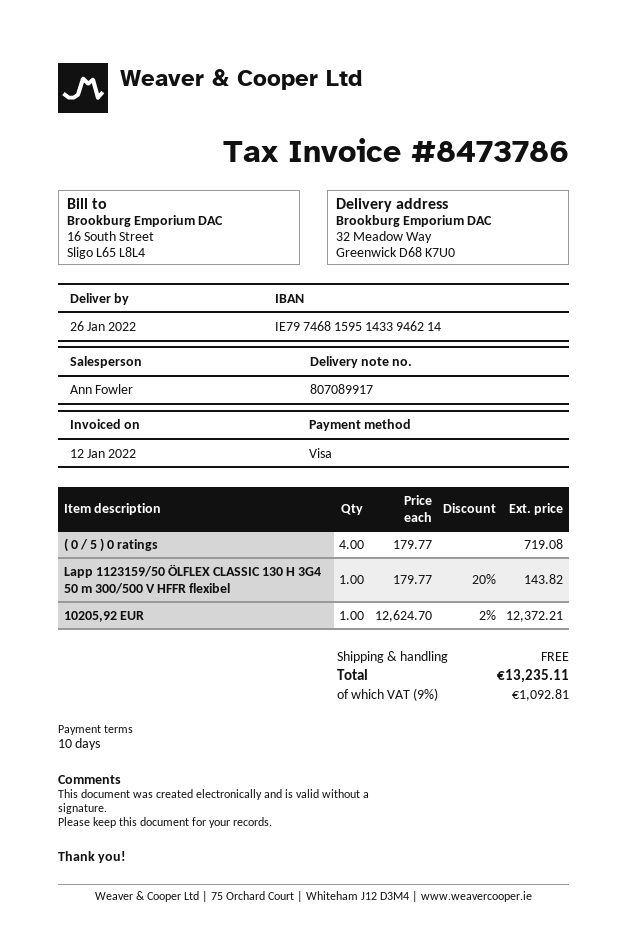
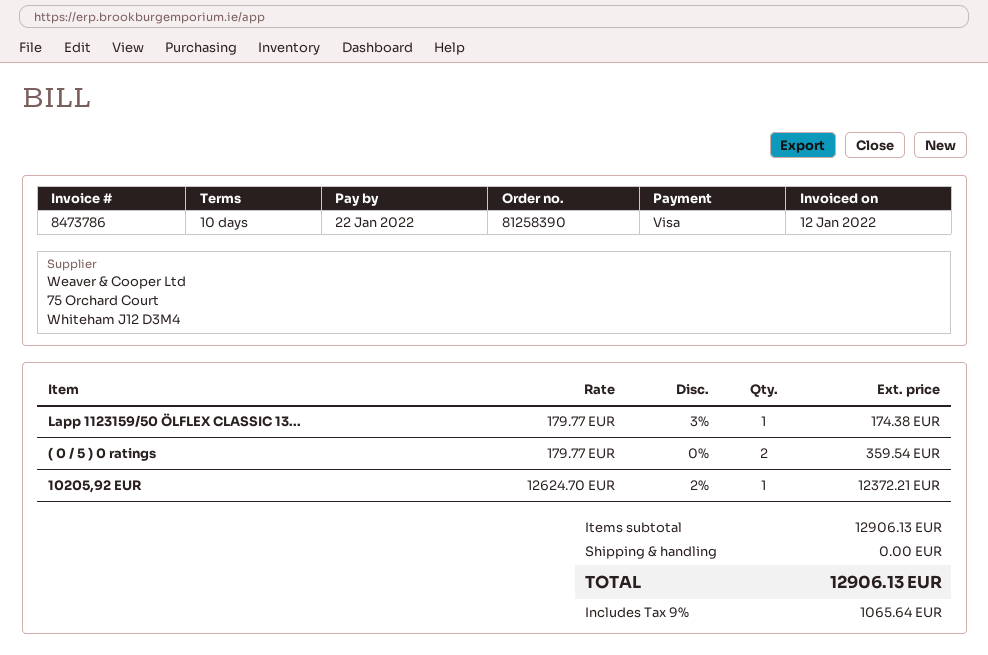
( 0 / 5 ) 0 ratings: 4 x 179.77 = 719.08 -> 2 x 179.77 = 359.54
Lapp 1123159/50 ÖLFLEX CLASSIC 130 H 3G4 50 m 300/500 V HFFR flexibel: 1 x 179.77 - 20% = 143.82 -> 1 x 179.77 - 3% = 174.38
tax: 9% = 1092.81 -> 9% = 1065.64
total: 13235.11 -> 12906.13

